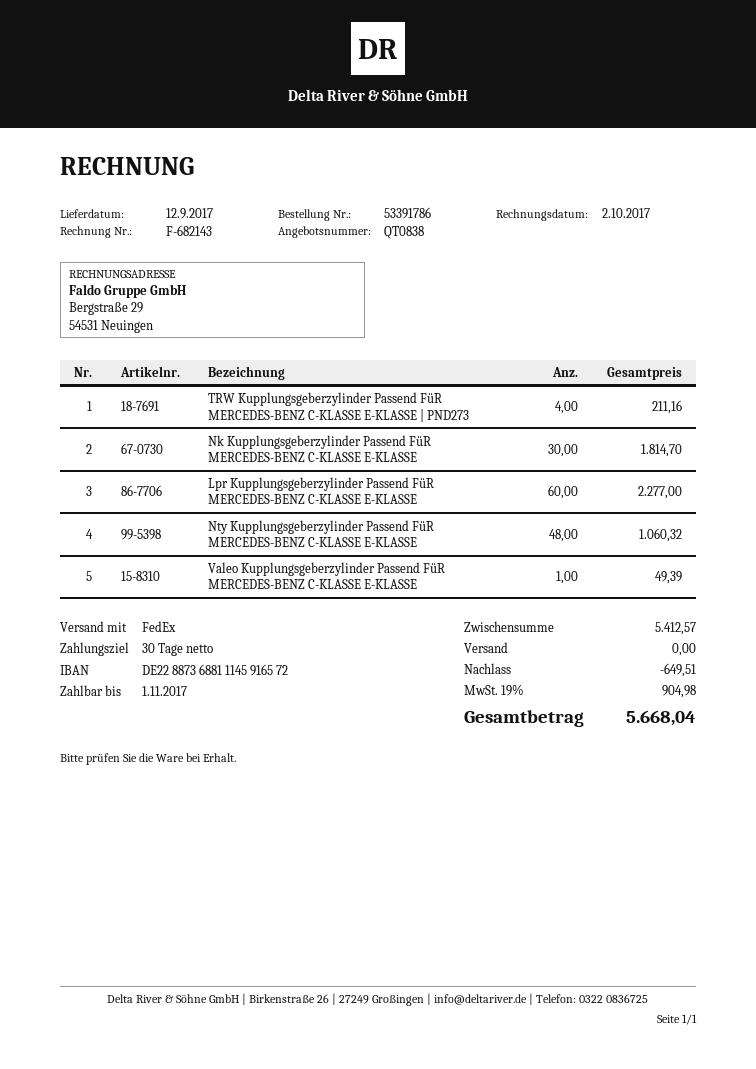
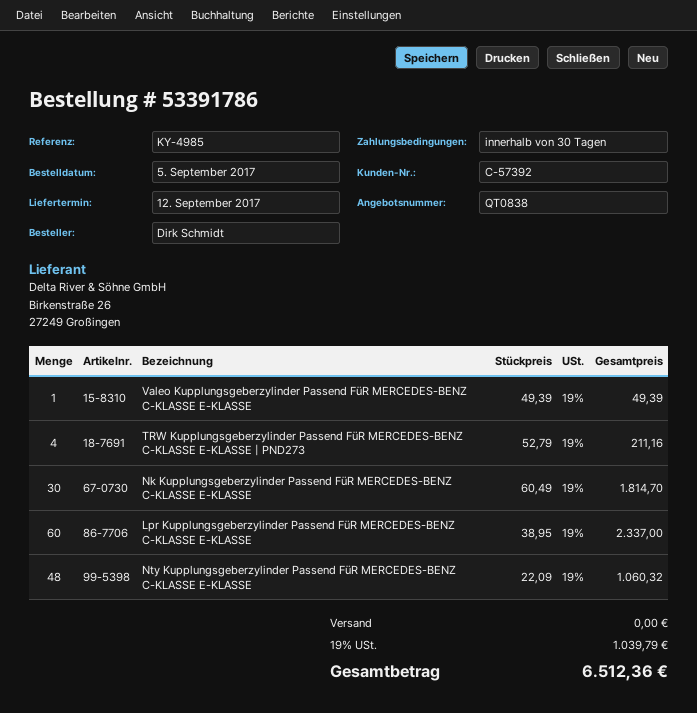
Lpr Kupplungsgeberzylinder Passend FüR MERCEDES-BENZ C-KLASSE E-KLASSE: 60 for 2277.00 -> 60 for 2337.00
discount: 649.51 -> none
tax: 19% = 904.98 -> 19% = 1039.79
total: 5668.04 -> 6512.36

